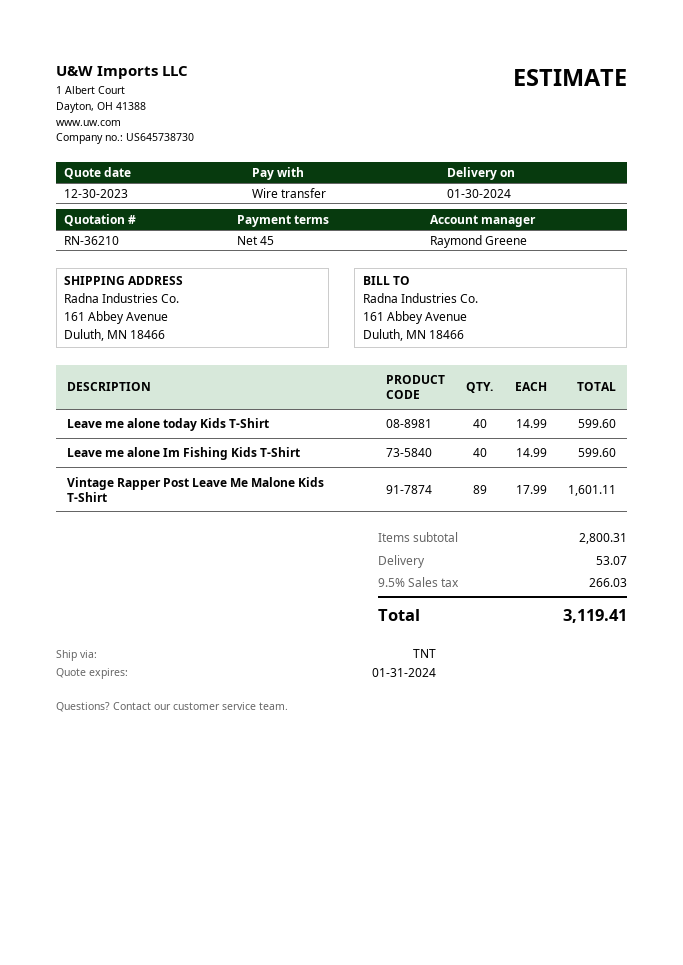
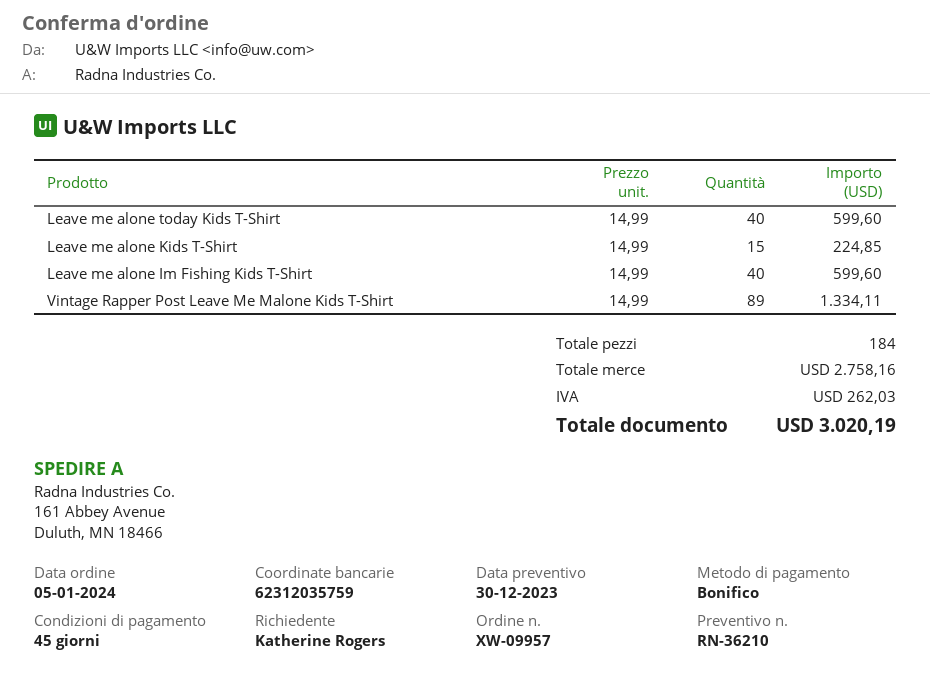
Vintage Rapper Post Leave Me Malone Kids T-Shirt: 89 x 17.99 = 1601.11 -> 89 x 14.99 = 1334.11
Leave me alone Kids T-Shirt: none -> 15 x 14.99 = 224.85
subtotal: 2800.31 -> 2758.16
shipping: 53.07 -> none
tax: 266.03 -> 262.03
total: 3119.41 -> 3020.19

